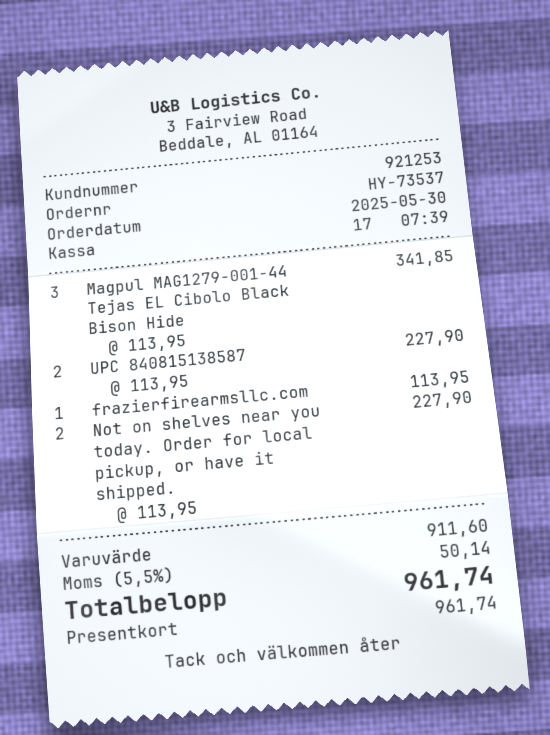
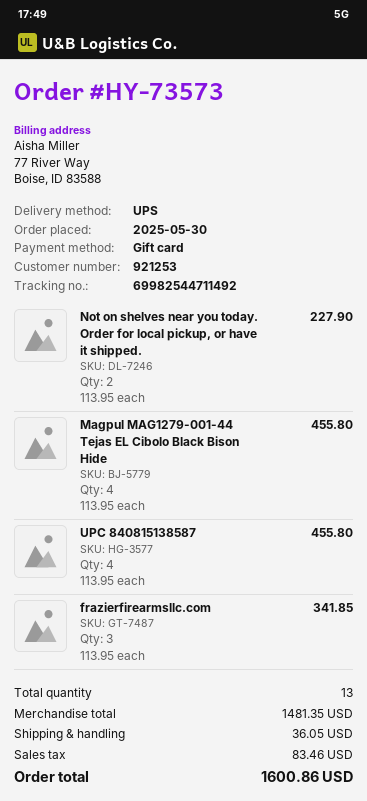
order number: HY-73537 -> HY-73573
Magpul MAG1279-001-44 Tejas EL Cibolo Black Bison Hide: 3 x 113.95 = 341.85 -> 4 x 113.95 = 455.80
UPC 840815138587: 2 x 113.95 = 227.90 -> 4 x 113.95 = 455.80
frazierfirearmsllc.com: 1 x 113.95 = 113.95 -> 3 x 113.95 = 341.85
subtotal: 911.60 -> 1481.35
shipping: none -> 36.05
tax: 50.14 -> 83.46
total: 961.74 -> 1600.86

